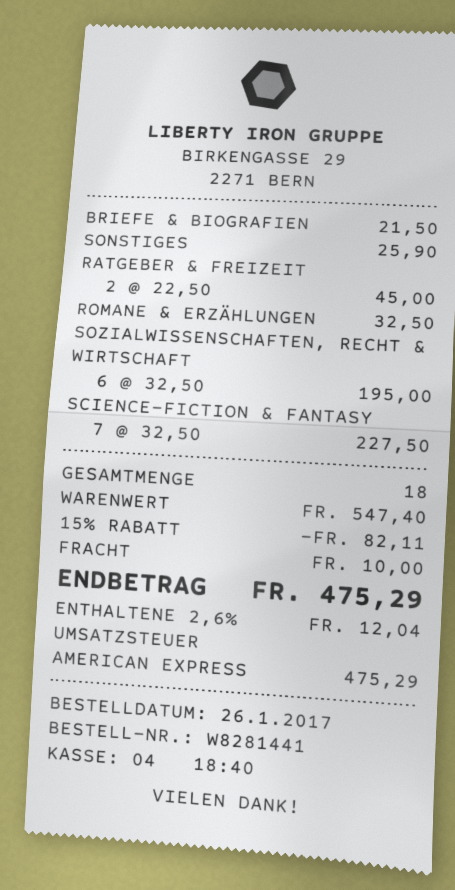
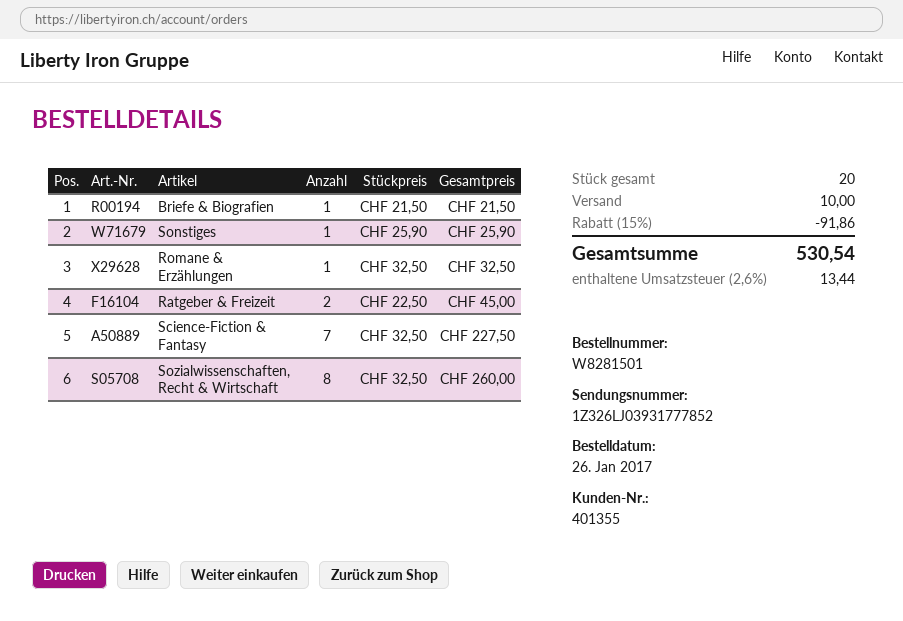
order number: W8281441 -> W8281501
SOZIALWISSENSCHAFTEN, RECHT & WIRTSCHAFT: 6 x 32.50 = 195.00 -> 8 x 32.50 = 260.00
total quantity: 18 -> 20
discount: 15% = 82.11 -> 15% = 91.86
tax: 2.6% = 12.04 -> 2.6% = 13.44
total: 475.29 -> 530.54

